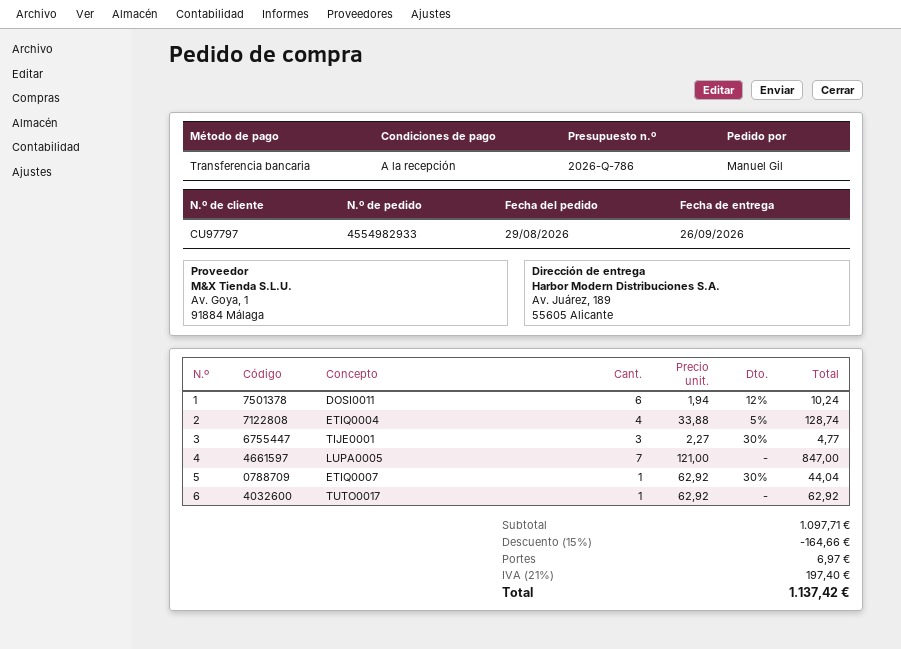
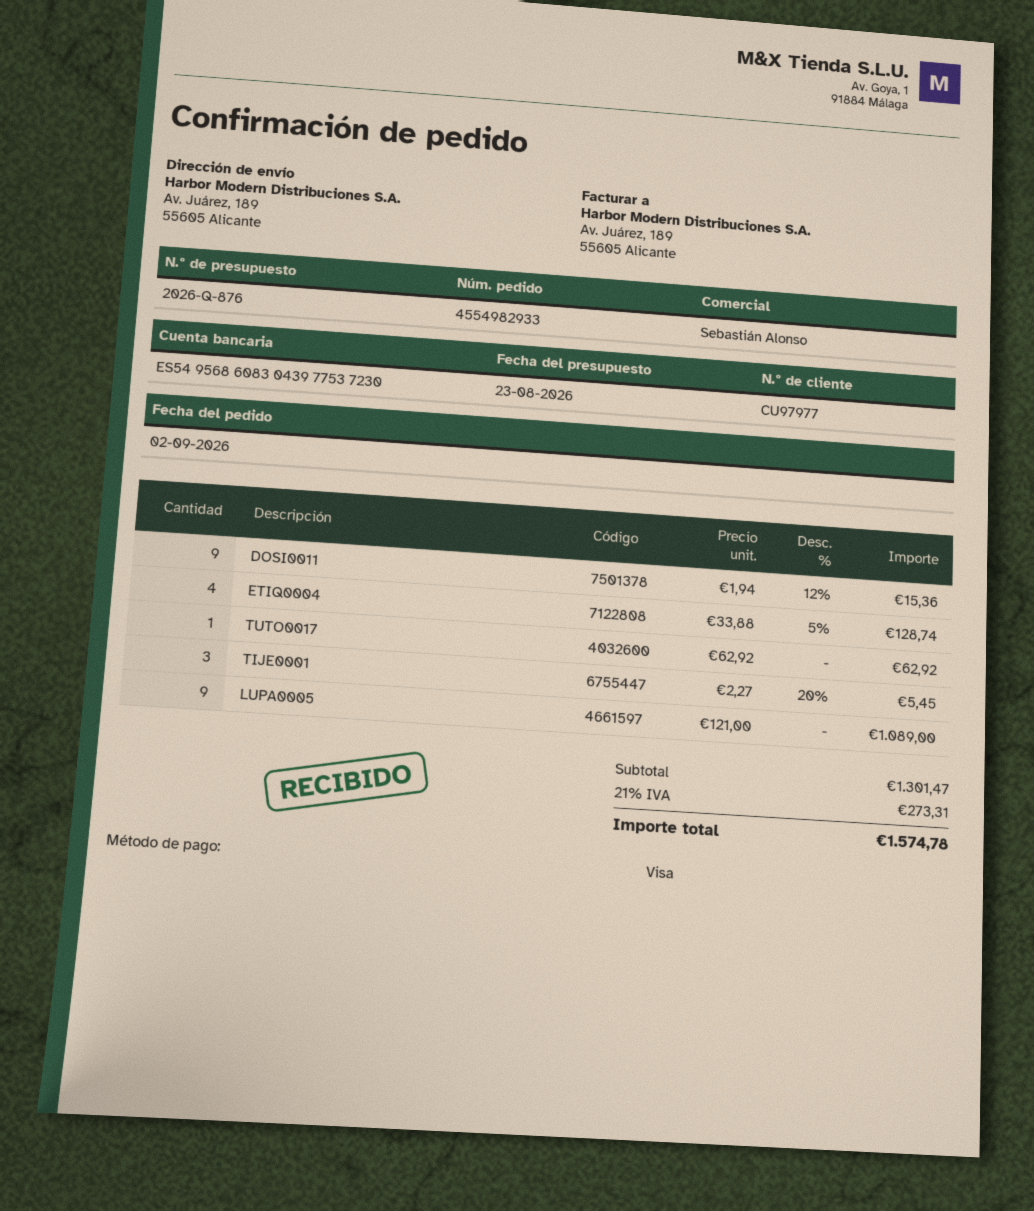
quote number: 2026-Q-786 -> 2026-Q-876
order date: 2026-08-29 -> 2026-09-02
customer number: CU97797 -> CU97977
payment method: bank transfer -> Visa
DOSI0011: 6 x 1.94 - 12% = 10.24 -> 9 x 1.94 - 12% = 15.36
TIJE0001: 3 x 2.27 - 30% = 4.77 -> 3 x 2.27 - 20% = 5.45
LUPA0005: 7 x 121.00 = 847.00 -> 9 x 121.00 = 1089.00
ETIQ0007: 1 x 62.92 - 30% = 44.04 -> none
subtotal: 1097.71 -> 1301.47
discount: 15% = 164.66 -> none
shipping: 6.97 -> none
tax: 21% = 197.40 -> 21% = 273.31
total: 1137.42 -> 1574.78

